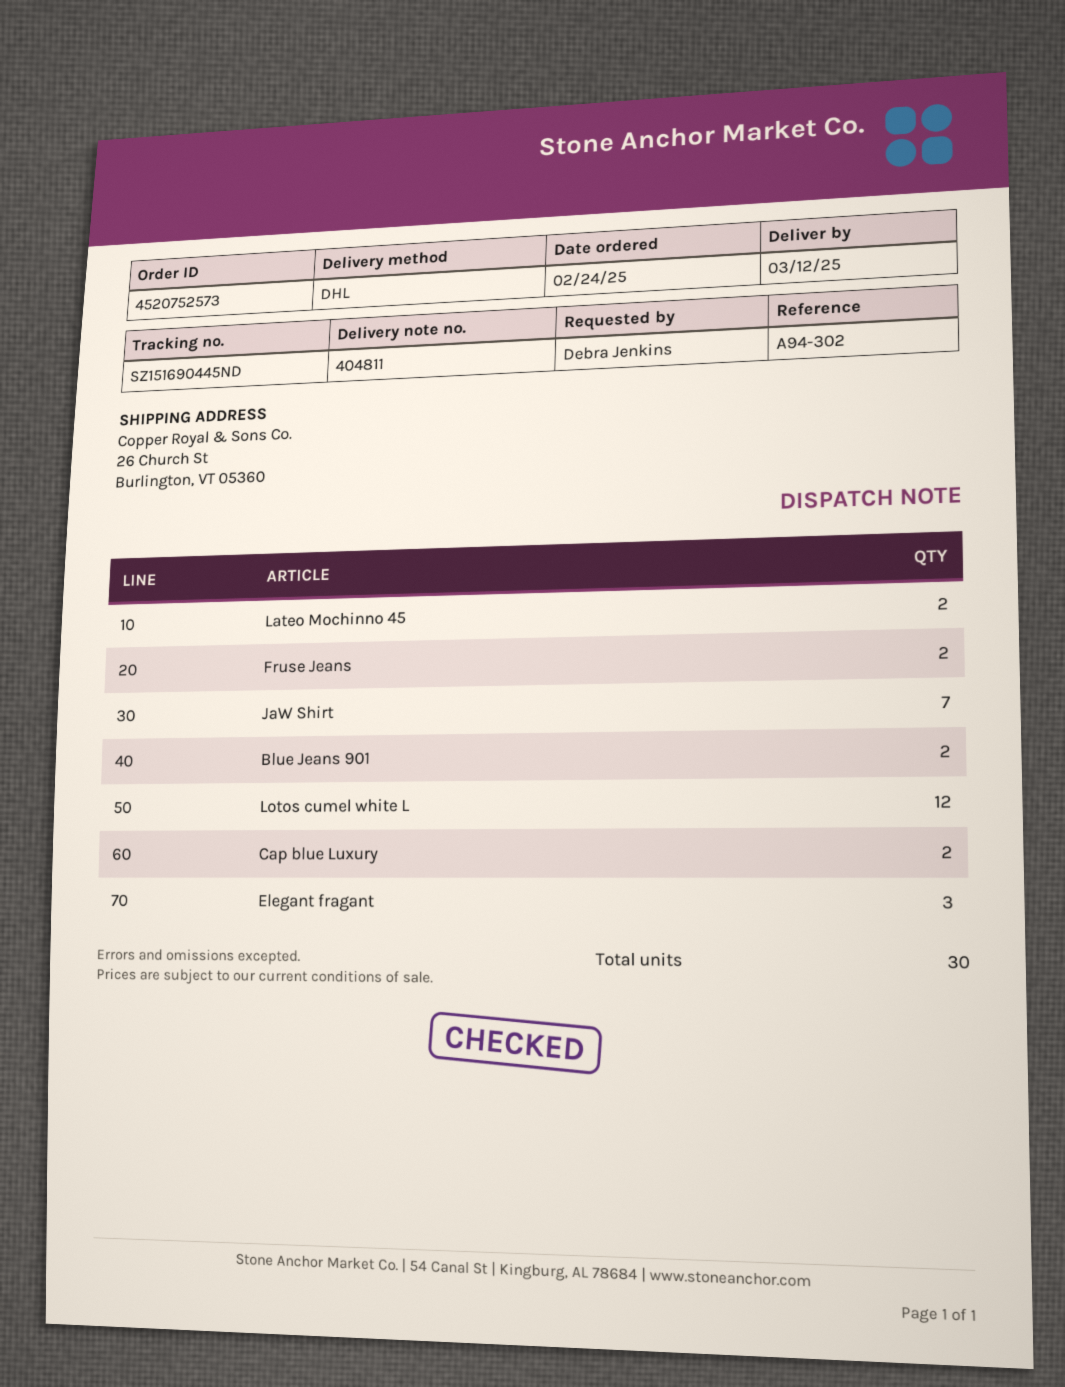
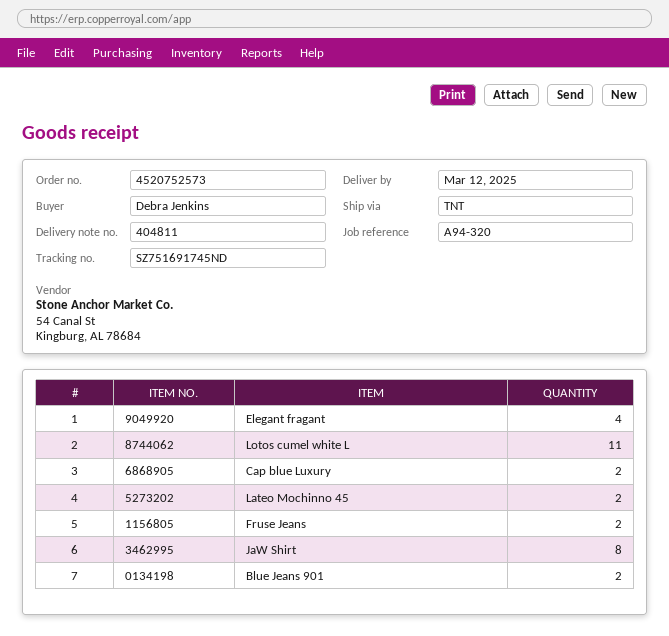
reference: A94-302 -> A94-320
shipping method: DHL -> TNT
tracking number: SZ151690445ND -> SZ751691745ND
JaW Shirt: 7 -> 8
Lotos cumel white L: 12 -> 11
Elegant fragant: 3 -> 4

